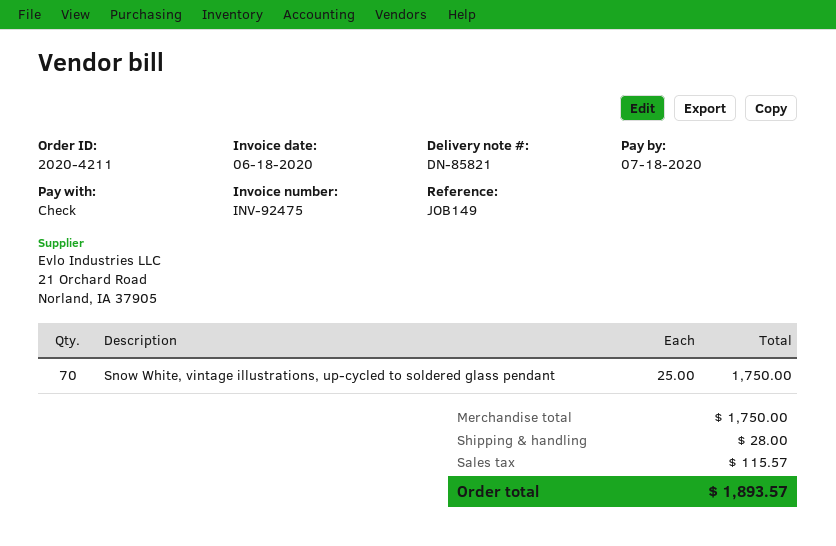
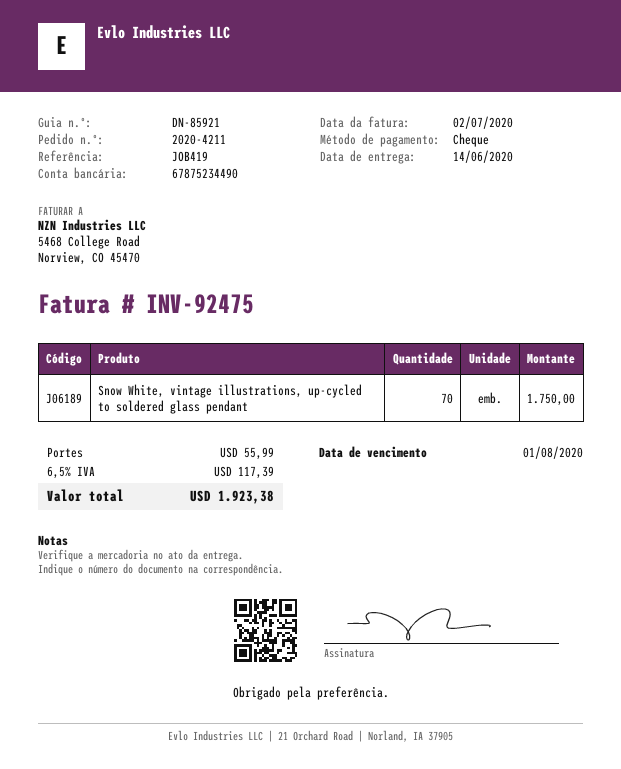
delivery note number: DN-85821 -> DN-85921
invoice date: 2020-06-18 -> 2020-07-02
due date: 2020-07-18 -> 2020-08-01
reference: JOB149 -> JOB419
shipping: 28.00 -> 55.99
tax: 115.57 -> 117.39
total: 1893.57 -> 1923.38

